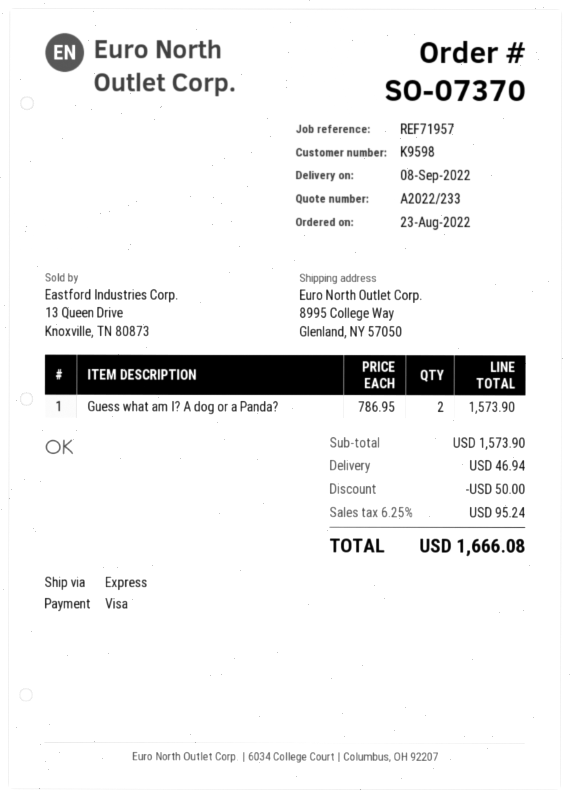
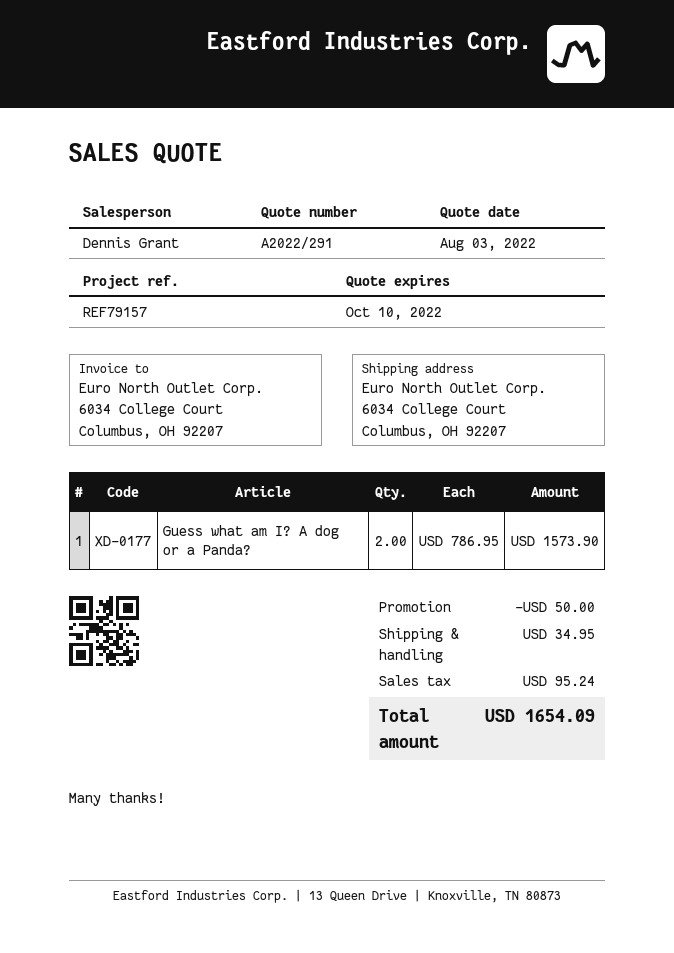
quote number: A2022/233 -> A2022/291
reference: REF71957 -> REF79157
ship to: 8995 College Way, Glenland, NY 57050 -> 6034 College Court, Columbus, OH 92207
shipping: 46.94 -> 34.95
total: 1666.08 -> 1654.09

